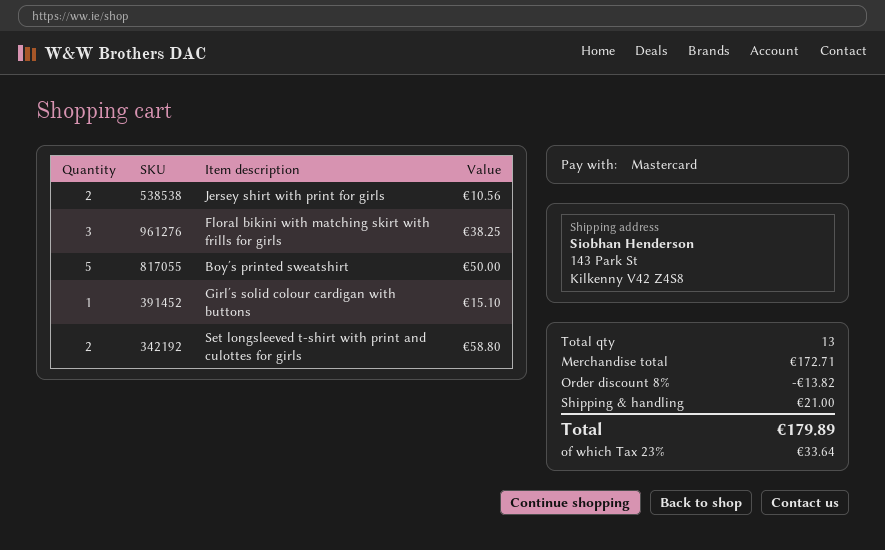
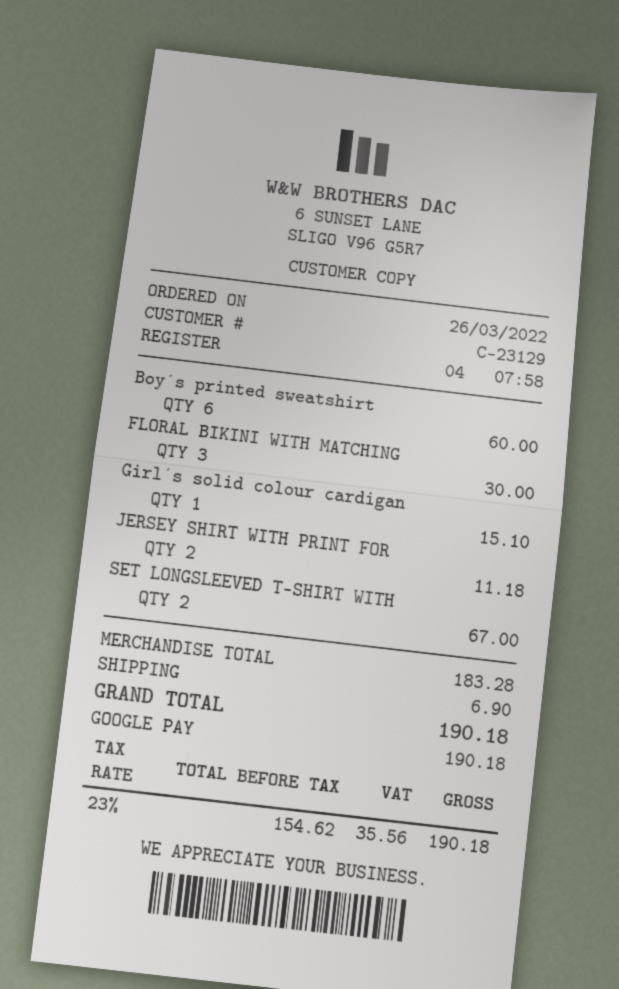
payment method: Mastercard -> Google Pay
Jersey shirt with print for girls: 2 for 10.56 -> 2 for 11.18
Floral bikini with matching skirt with frills for girls: 3 for 38.25 -> 3 for 30.00
Boy΄s printed sweatshirt: 5 for 50.00 -> 6 for 60.00
Set longsleeved t-shirt with print and culottes for girls: 2 for 58.80 -> 2 for 67.00
subtotal: 172.71 -> 183.28
discount: 8% = 13.82 -> none
shipping: 21.00 -> 6.90
tax: 23% = 33.64 -> 23% = 35.56
total: 179.89 -> 190.18

